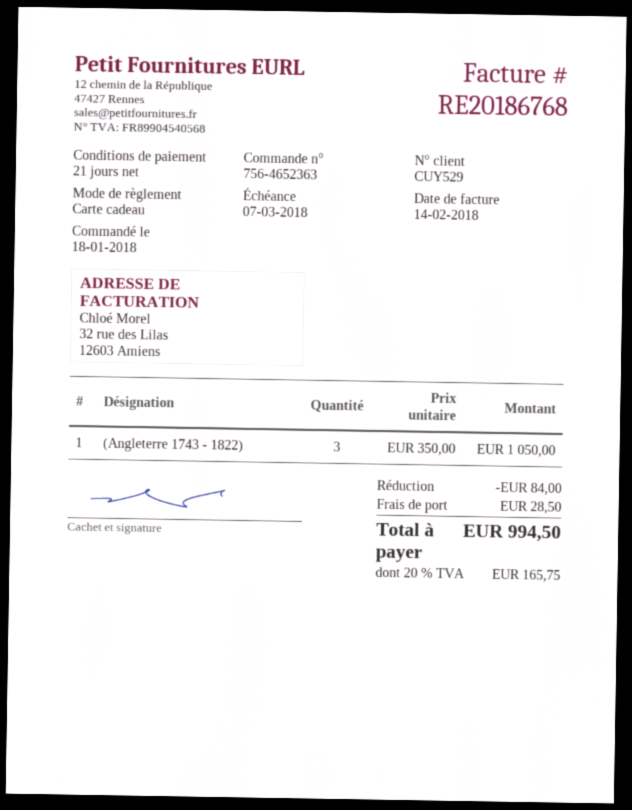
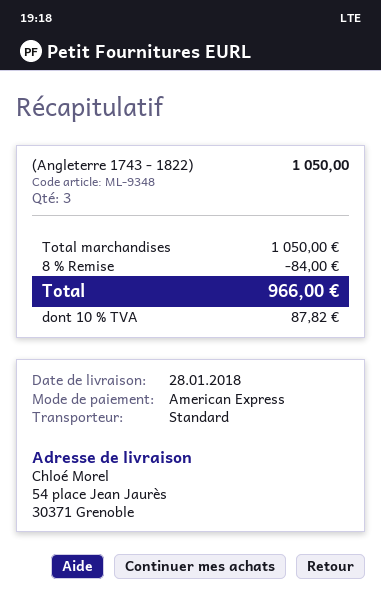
payment method: gift card -> American Express
shipping: 28.50 -> none
tax: 20% = 165.75 -> 10% = 87.82
total: 994.50 -> 966.00

